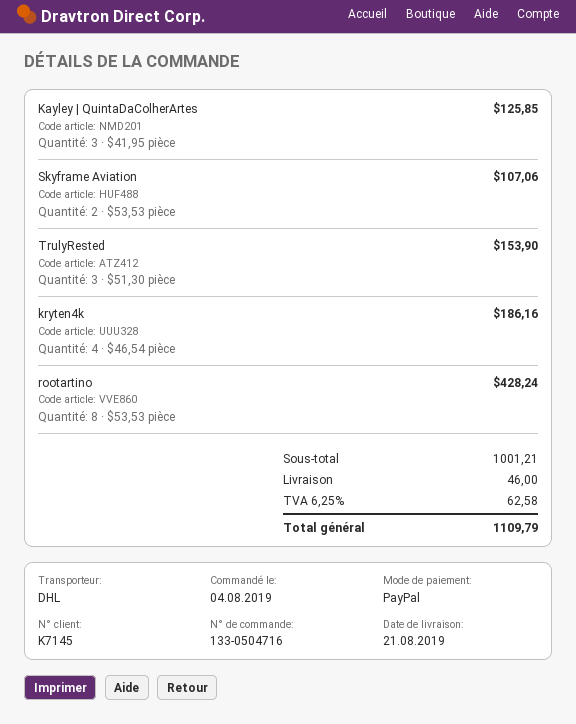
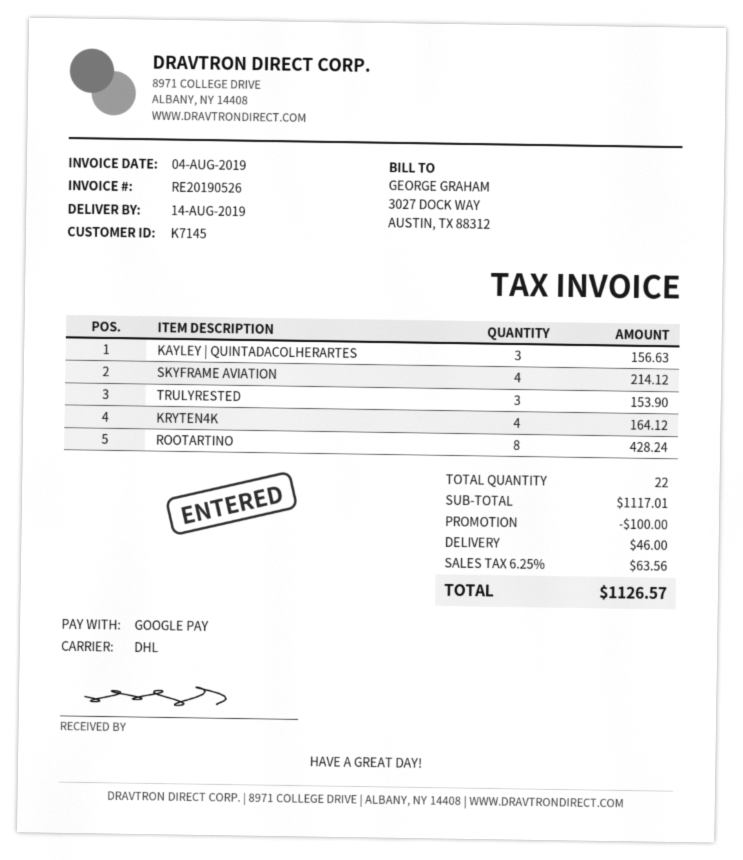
delivery date: 2019-08-21 -> 2019-08-14
payment method: PayPal -> Google Pay
Kayley | QuintaDaColherArtes: 3 for 125.85 -> 3 for 156.63
Skyframe Aviation: 2 for 107.06 -> 4 for 214.12
kryten4k: 4 for 186.16 -> 4 for 164.12
subtotal: 1001.21 -> 1117.01
discount: none -> 100.00
tax: 6.25% = 62.58 -> 6.25% = 63.56
total: 1109.79 -> 1126.57

